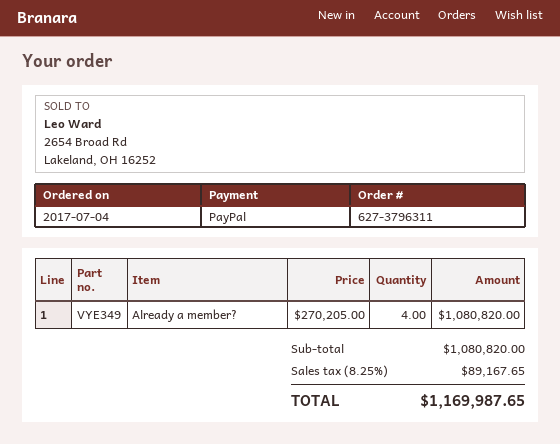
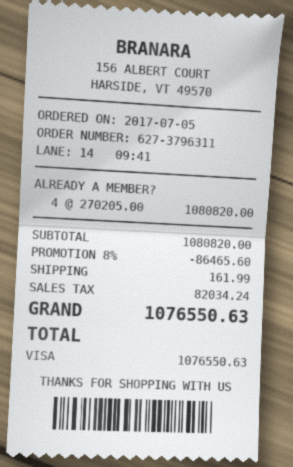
order date: 2017-07-04 -> 2017-07-05
payment method: PayPal -> Visa
discount: none -> 8% = 86465.60
shipping: none -> 161.99
tax: 89167.65 -> 82034.24
total: 1169987.65 -> 1076550.63

